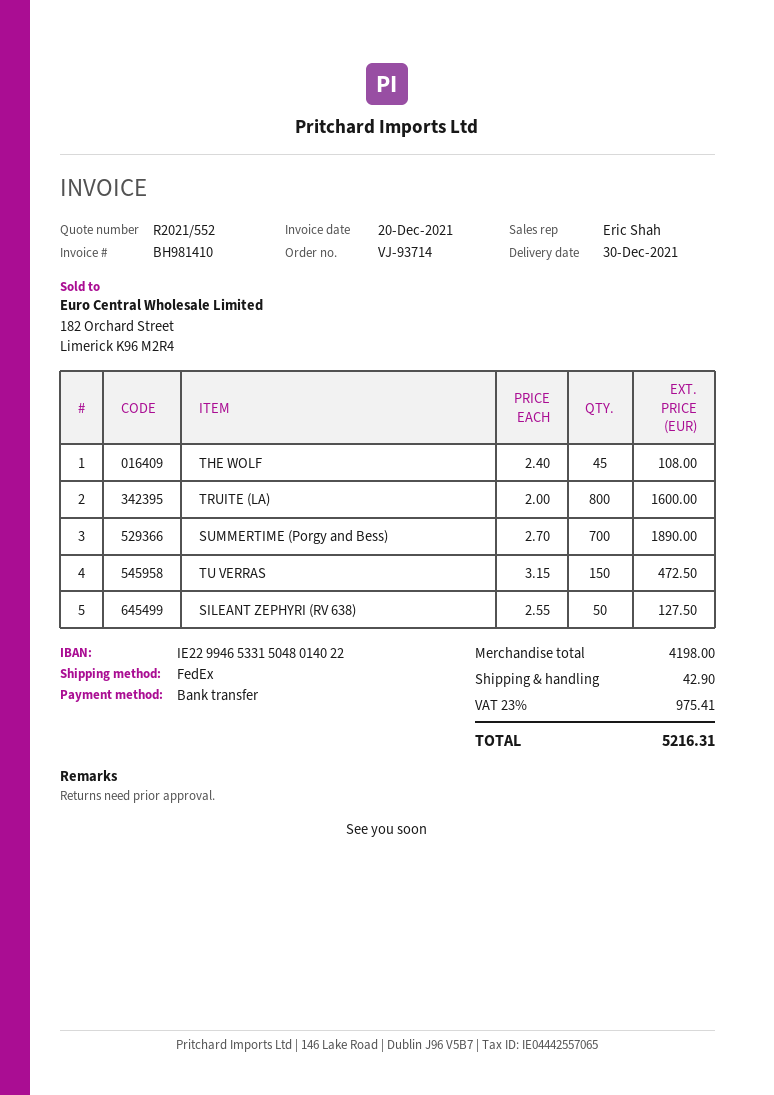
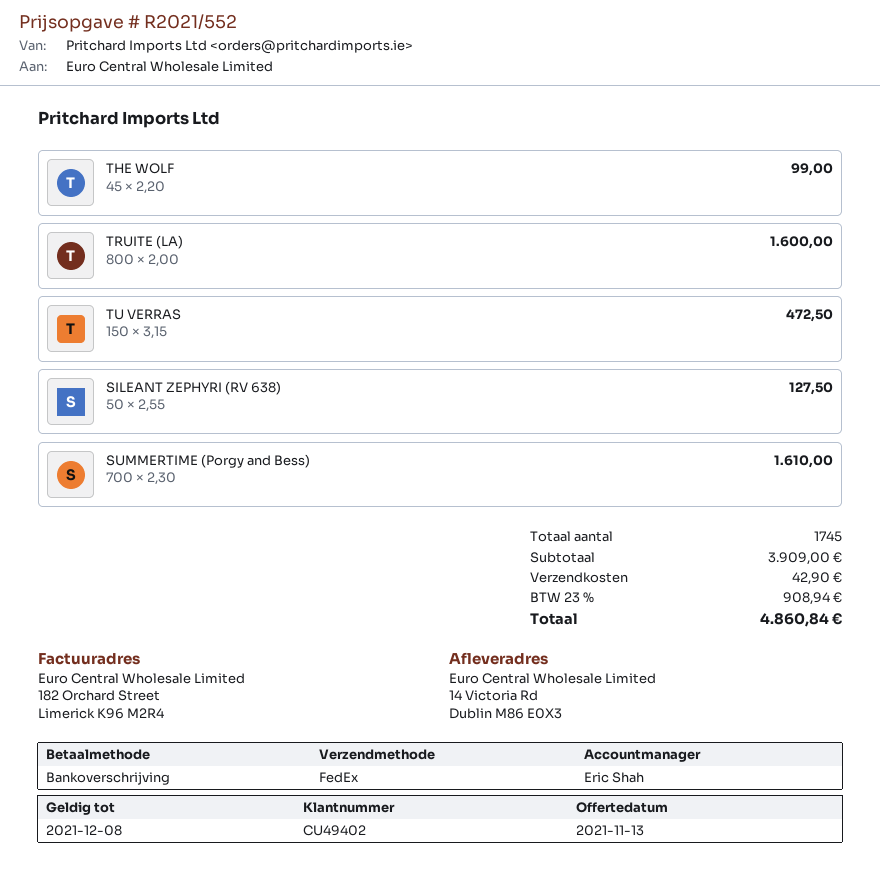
THE WOLF: 45 x 2.40 = 108.00 -> 45 x 2.20 = 99.00
SUMMERTIME (Porgy and Bess): 700 x 2.70 = 1890.00 -> 700 x 2.30 = 1610.00
subtotal: 4198.00 -> 3909.00
tax: 23% = 975.41 -> 23% = 908.94
total: 5216.31 -> 4860.84

